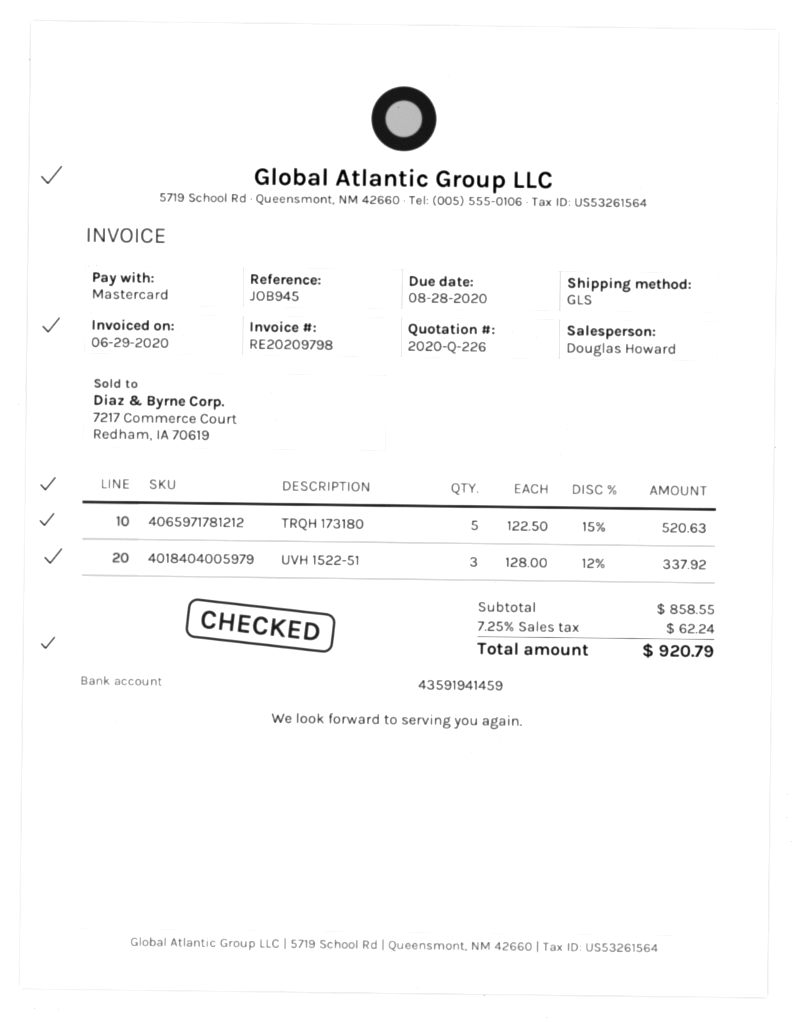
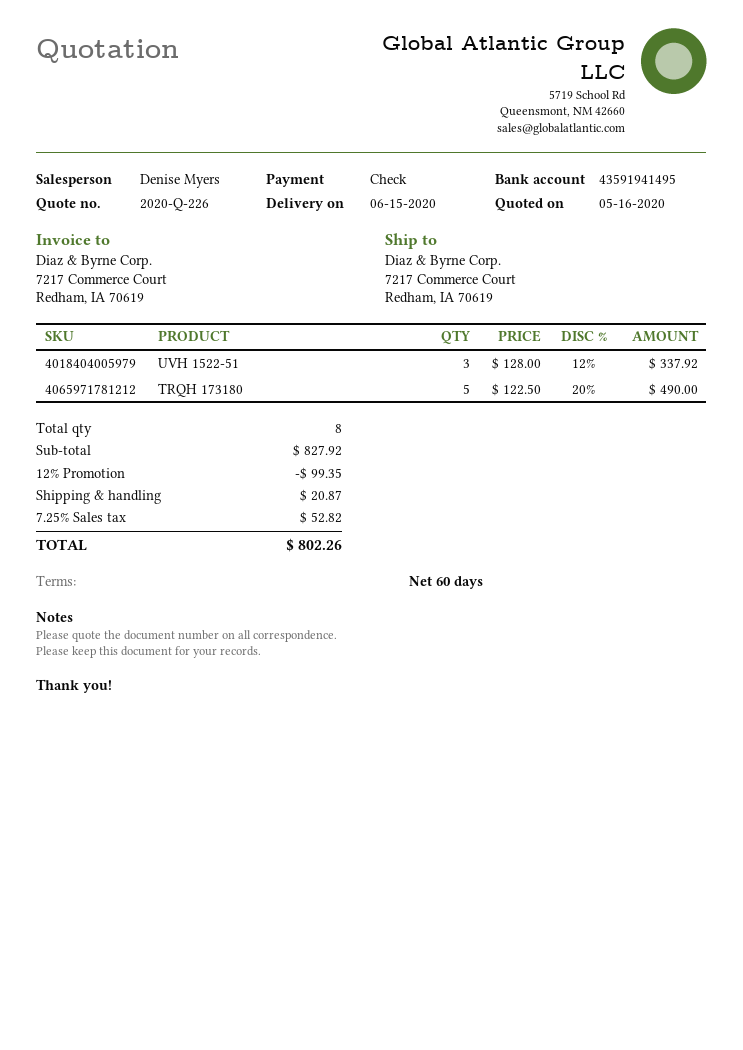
sales rep: Douglas Howard -> Denise Myers
payment method: Mastercard -> cheque
bank account: 43591941459 -> 43591941495
TRQH 173180: 5 x 122.50 - 15% = 520.63 -> 5 x 122.50 - 20% = 490.00
subtotal: 858.55 -> 827.92
discount: none -> 12% = 99.35
shipping: none -> 20.87
tax: 7.25% = 62.24 -> 7.25% = 52.82
total: 920.79 -> 802.26

